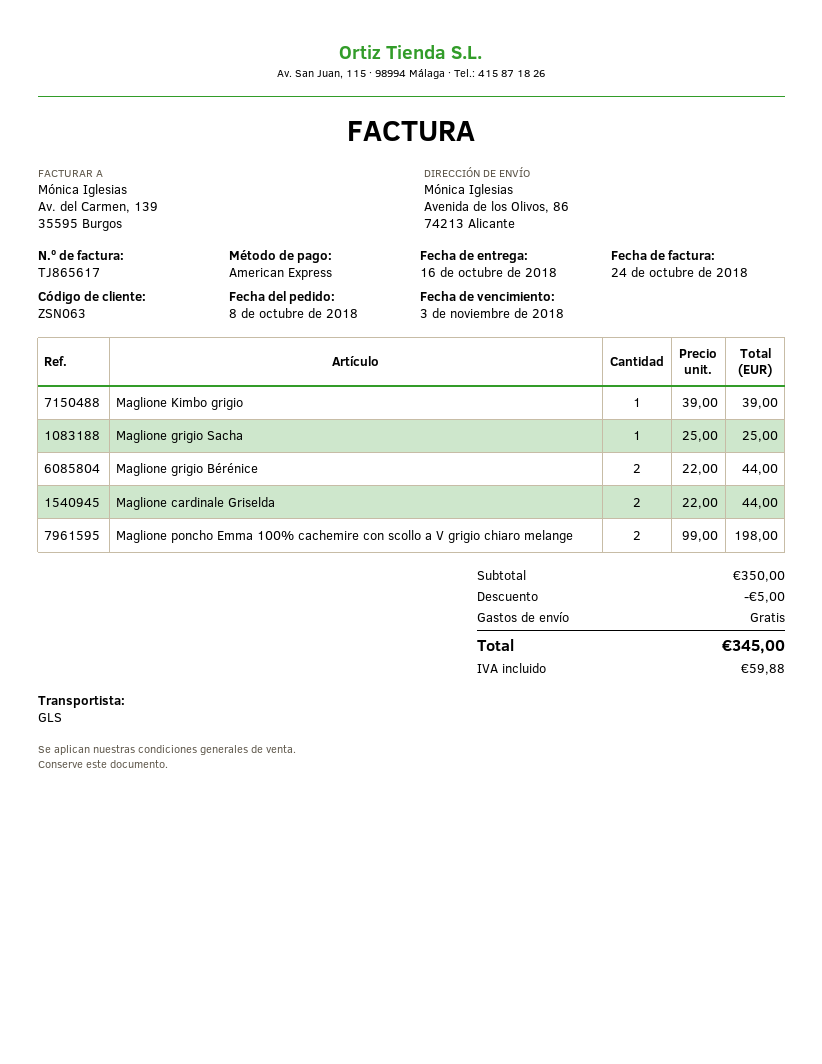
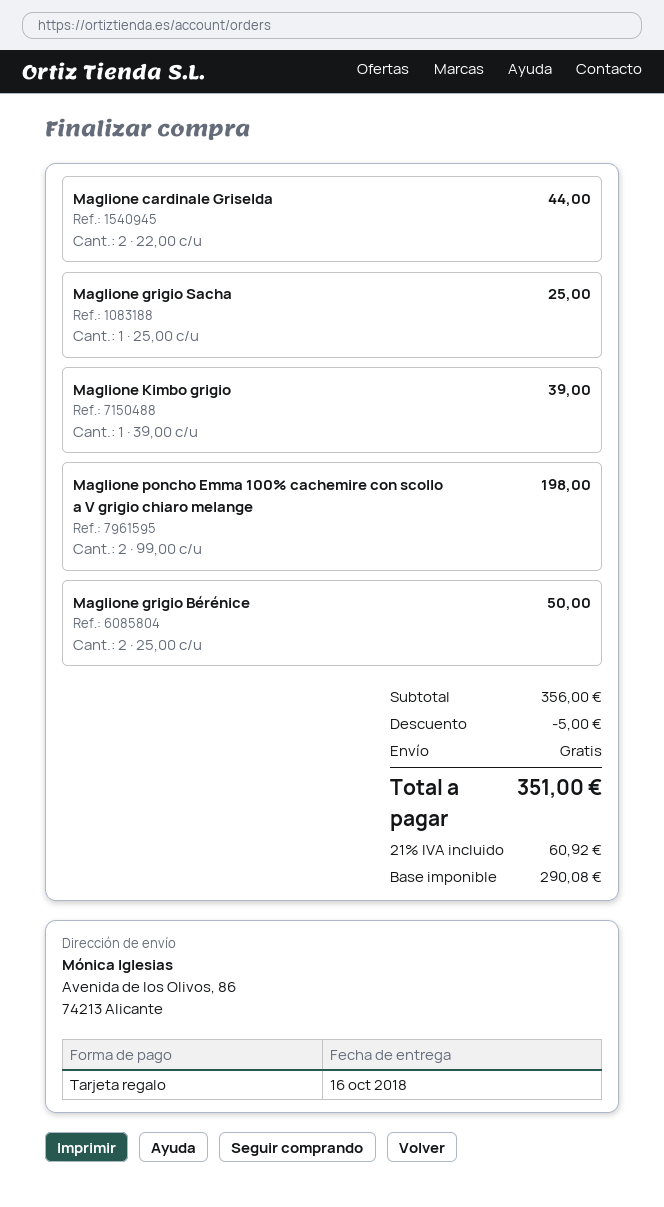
payment method: American Express -> gift card
Maglione grigio Bérénice: 2 x 22.00 = 44.00 -> 2 x 25.00 = 50.00
subtotal: 350.00 -> 356.00
tax: 59.88 -> 60.92
total: 345.00 -> 351.00

